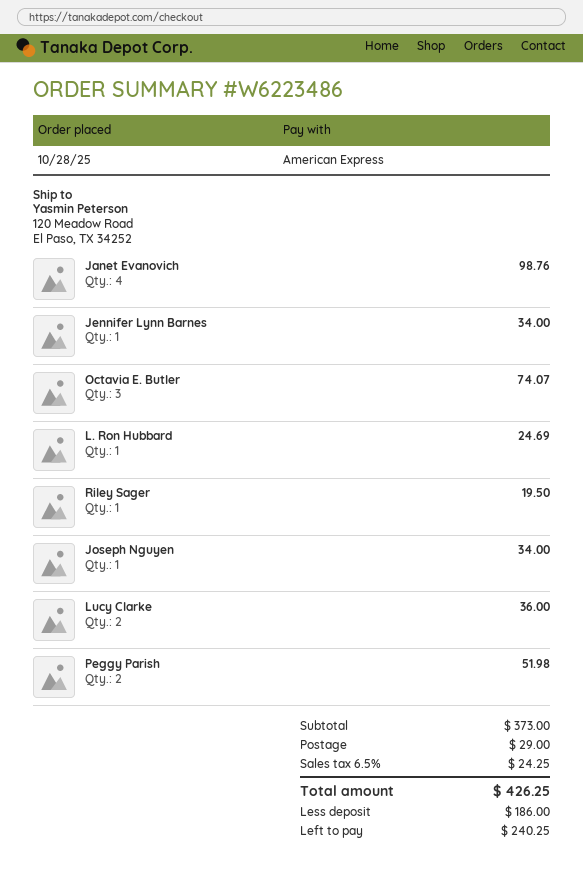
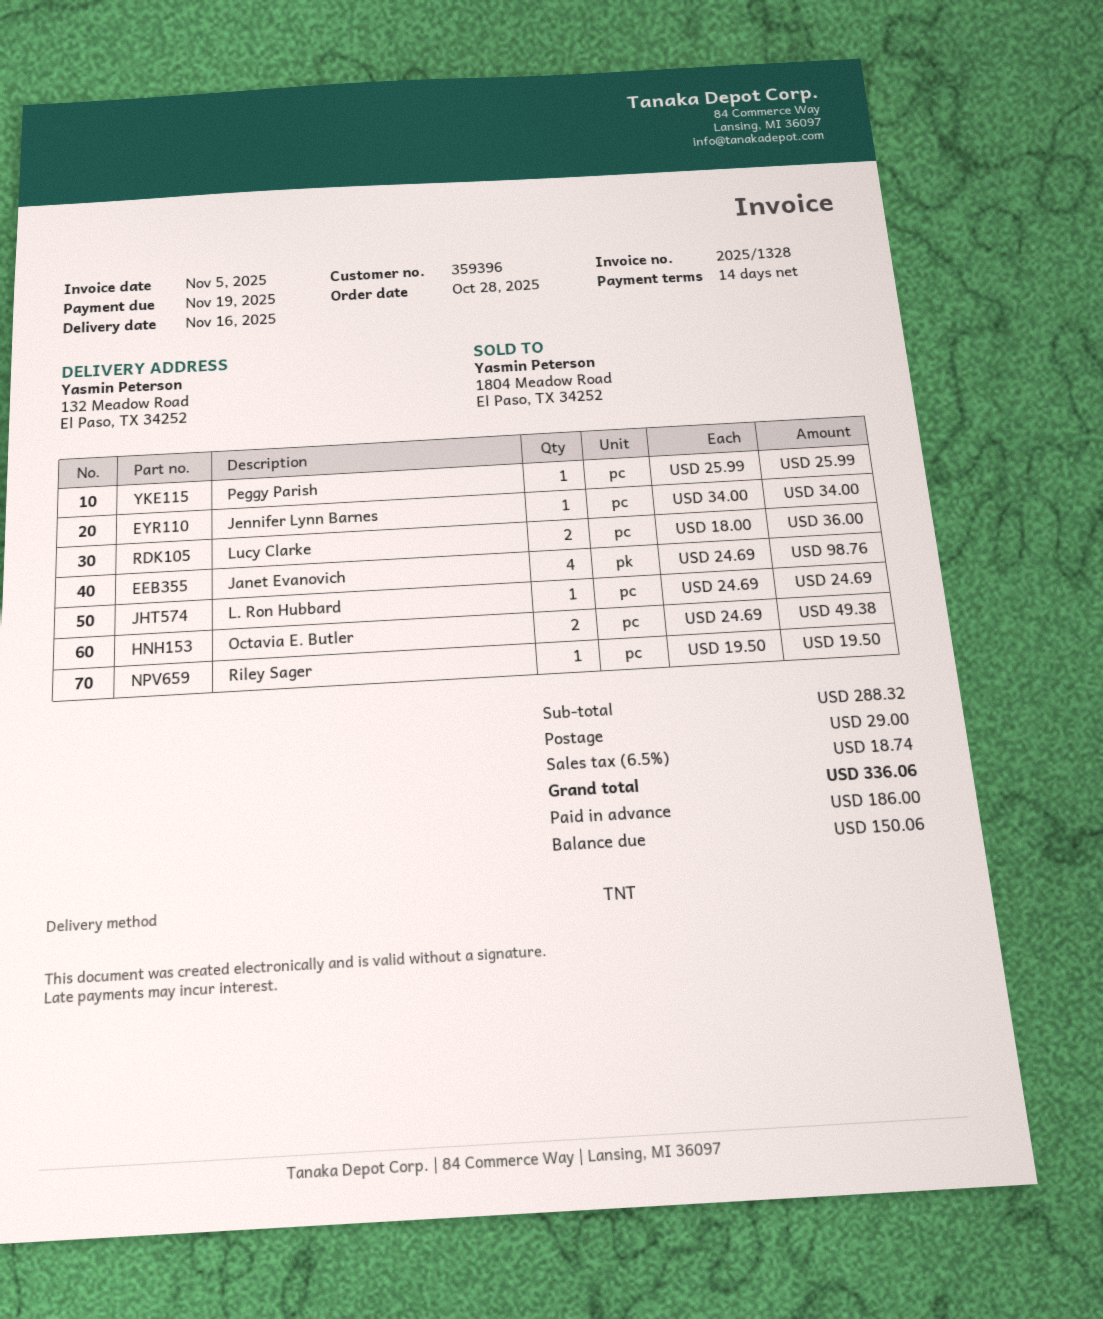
ship to: 120 Meadow Road, El Paso, TX 34252 -> 132 Meadow Road, El Paso, TX 34252
Octavia E. Butler: 3 for 74.07 -> 2 for 49.38
Joseph Nguyen: 1 for 34.00 -> none
Peggy Parish: 2 for 51.98 -> 1 for 25.99
subtotal: 373.00 -> 288.32
tax: 6.5% = 24.25 -> 6.5% = 18.74
total: 426.25 -> 336.06
balance: 240.25 -> 150.06

